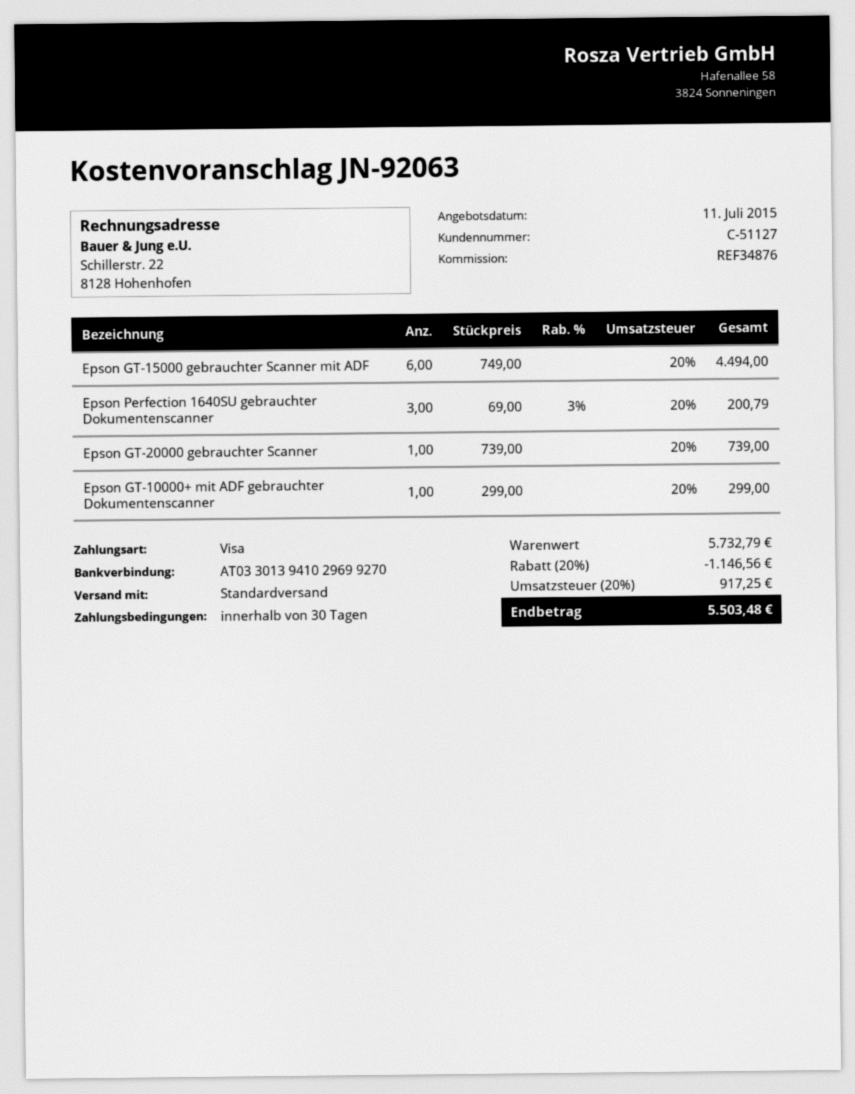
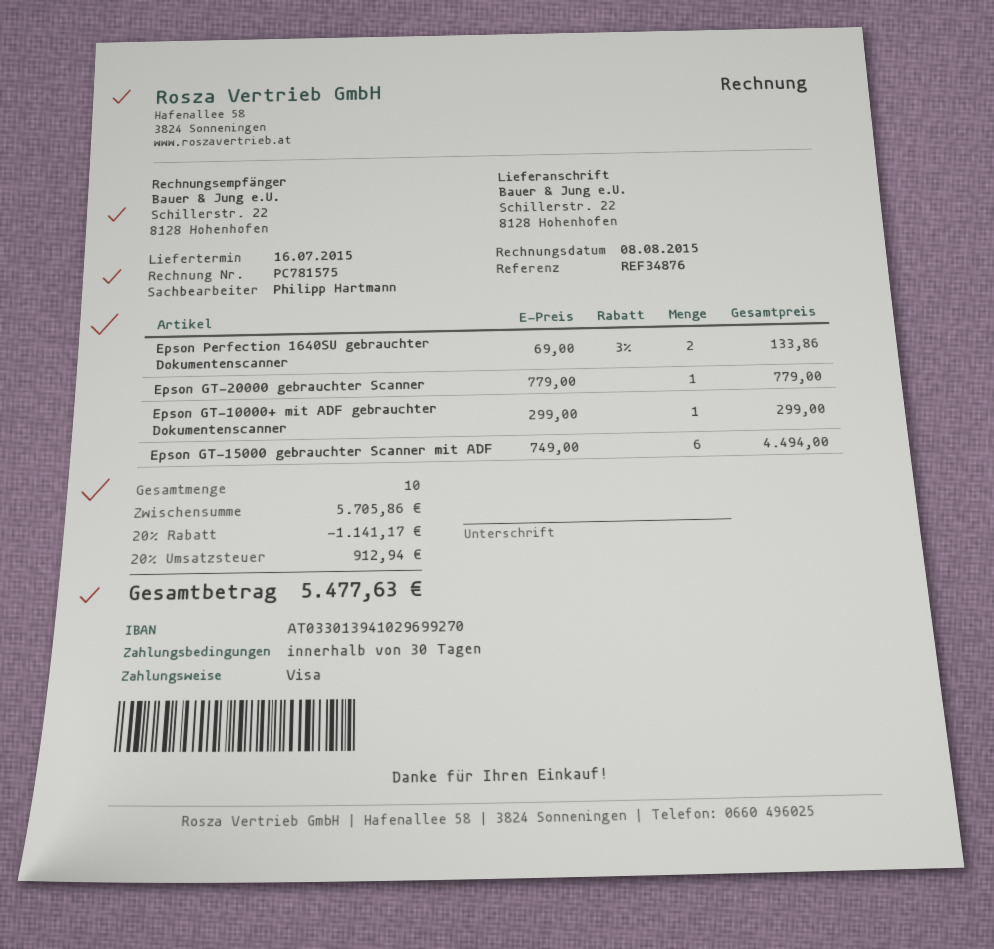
Epson Perfection 1640SU gebrauchter Dokumentenscanner: 3 x 69.00 - 3% = 200.79 -> 2 x 69.00 - 3% = 133.86
Epson GT-20000 gebrauchter Scanner: 1 x 739.00 = 739.00 -> 1 x 779.00 = 779.00
subtotal: 5732.79 -> 5705.86
discount: 20% = 1146.56 -> 20% = 1141.17
tax: 20% = 917.25 -> 20% = 912.94
total: 5503.48 -> 5477.63

